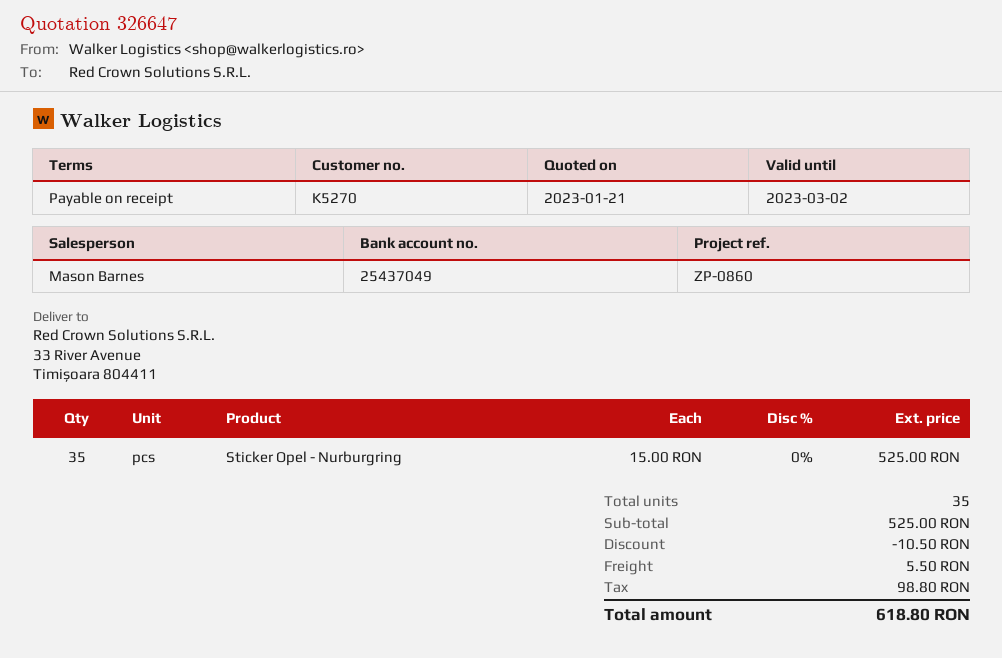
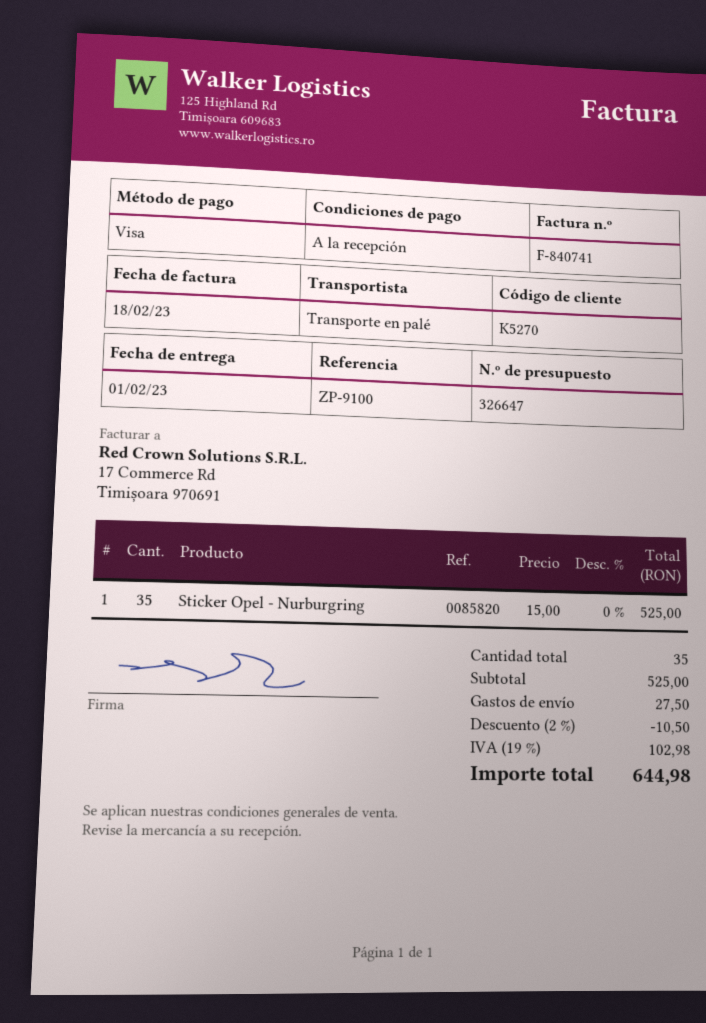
reference: ZP-0860 -> ZP-9100
shipping: 5.50 -> 27.50
tax: 98.80 -> 102.98
total: 618.80 -> 644.98

